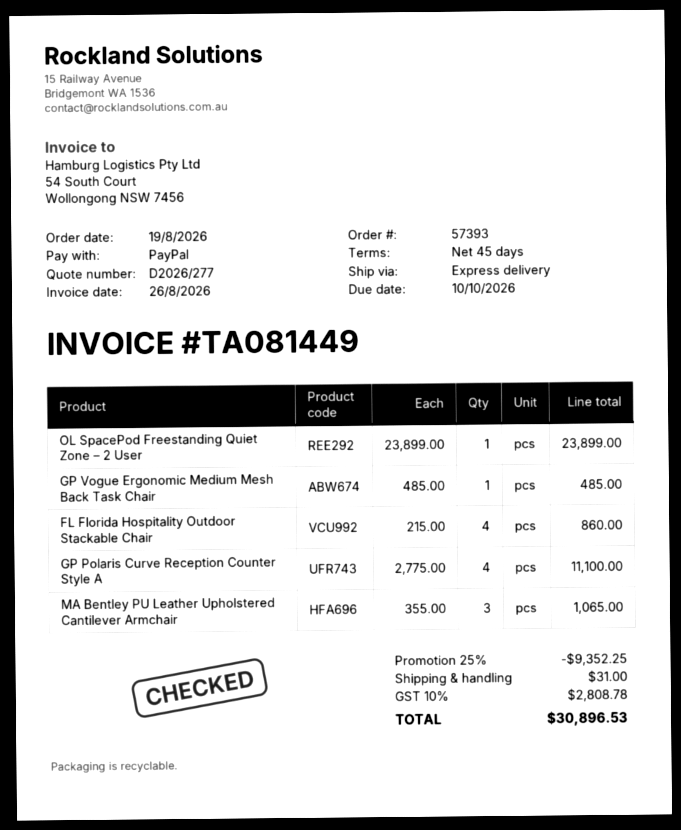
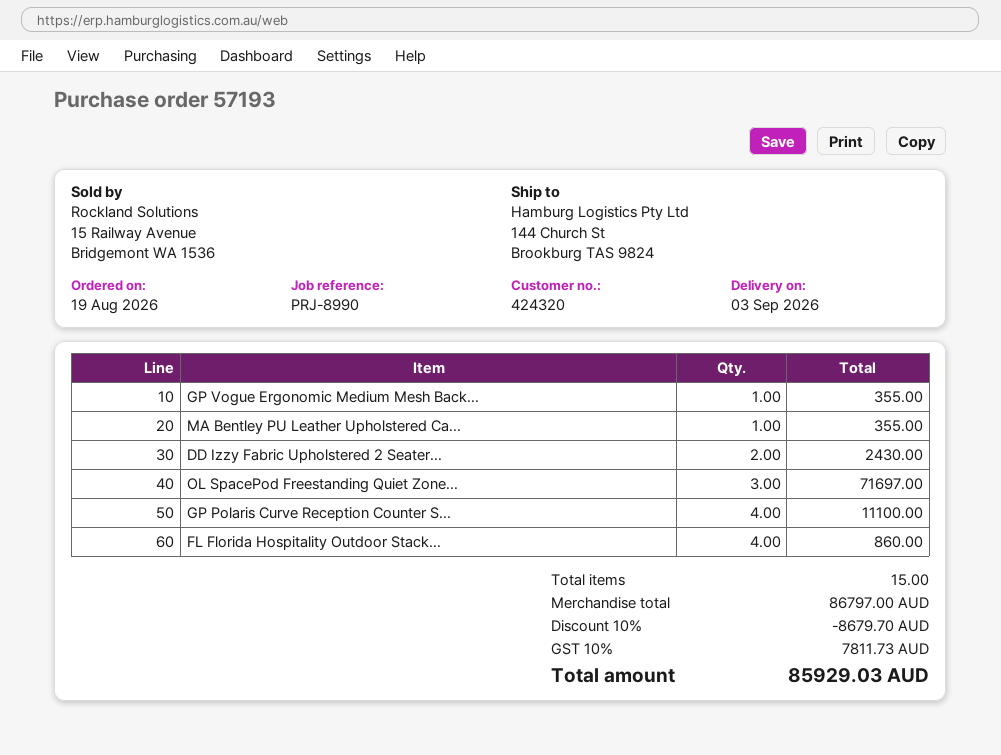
order number: 57393 -> 57193
OL SpacePod Freestanding Quiet Zone – 2 User: 1 for 23899.00 -> 3 for 71697.00
GP Vogue Ergonomic Medium Mesh Back Task Chair: 1 for 485.00 -> 1 for 355.00
MA Bentley PU Leather Upholstered Cantilever Armchair: 3 for 1065.00 -> 1 for 355.00
DD Izzy Fabric Upholstered 2 Seater...: none -> 2 for 2430.00
discount: 25% = 9352.25 -> 10% = 8679.70
shipping: 31.00 -> none
tax: 10% = 2808.78 -> 10% = 7811.73
total: 30896.53 -> 85929.03

